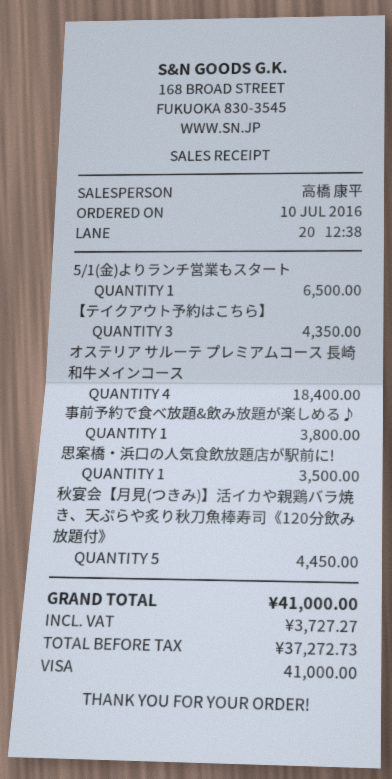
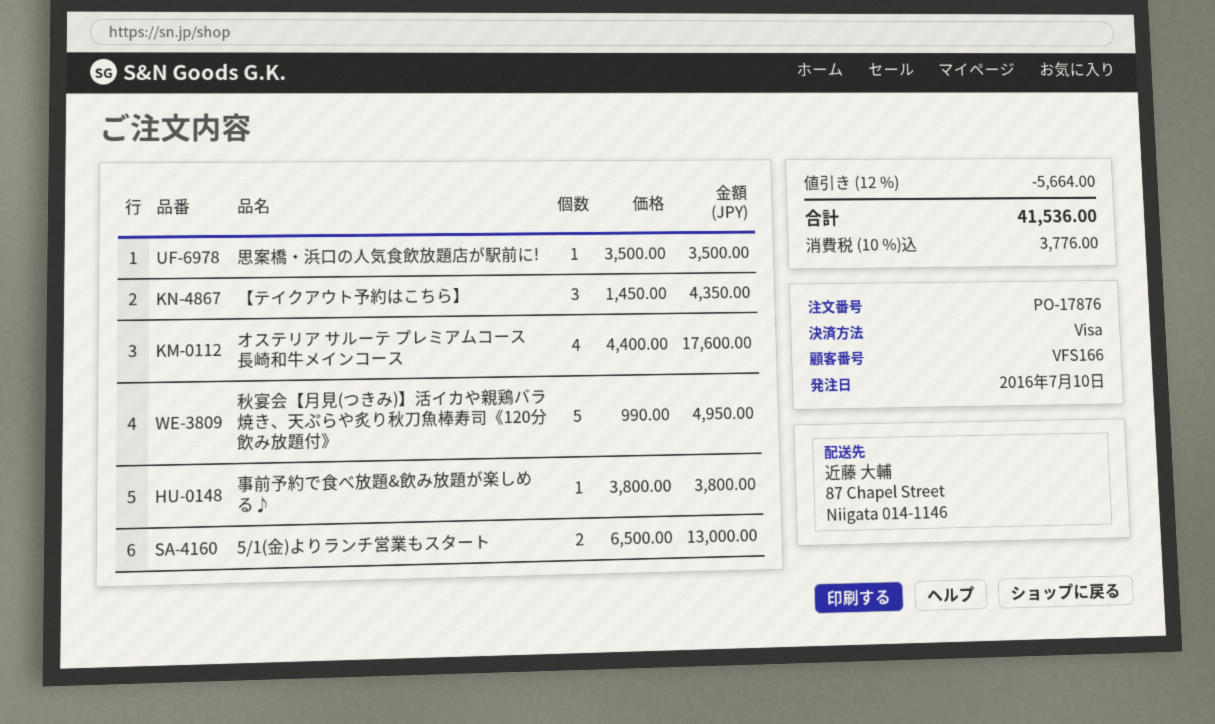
5/1(金)よりランチ営業もスタート: 1 for 6500.00 -> 2 for 13000.00
オステリア サルーテ プレミアムコース 長崎和牛メインコース: 4 for 18400.00 -> 4 for 17600.00
秋宴会【月見(つきみ)】活イカや親鶏バラ焼き、天ぷらや炙り秋刀魚棒寿司《120分飲み放題付》: 5 for 4450.00 -> 5 for 4950.00
discount: none -> 12% = 5664.00
tax: 3727.27 -> 3776.00
total: 41000.00 -> 41536.00

